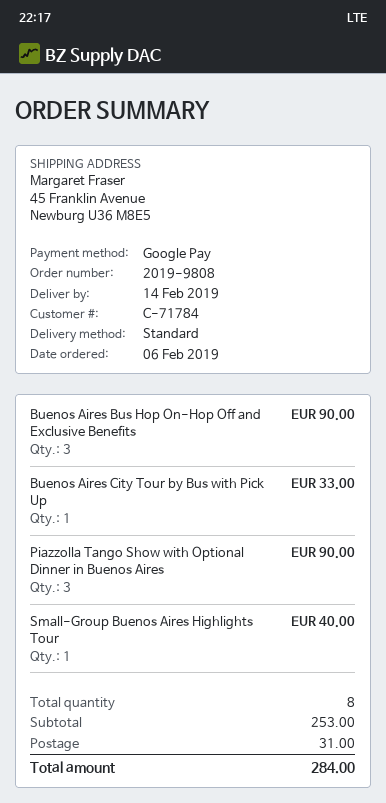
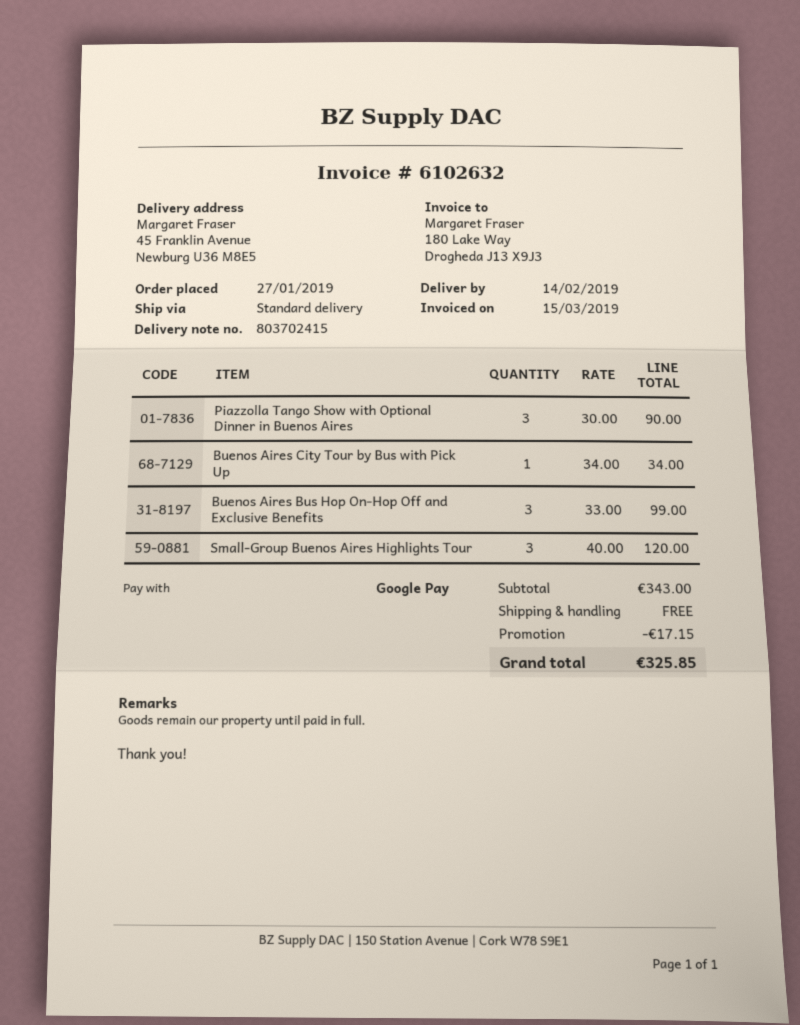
order date: 2019-02-06 -> 2019-01-27
Buenos Aires Bus Hop On-Hop Off and Exclusive Benefits: 3 for 90.00 -> 3 for 99.00
Buenos Aires City Tour by Bus with Pick Up: 1 for 33.00 -> 1 for 34.00
Small-Group Buenos Aires Highlights Tour: 1 for 40.00 -> 3 for 120.00
subtotal: 253.00 -> 343.00
discount: none -> 17.15
shipping: 31.00 -> 0.00
total: 284.00 -> 325.85

